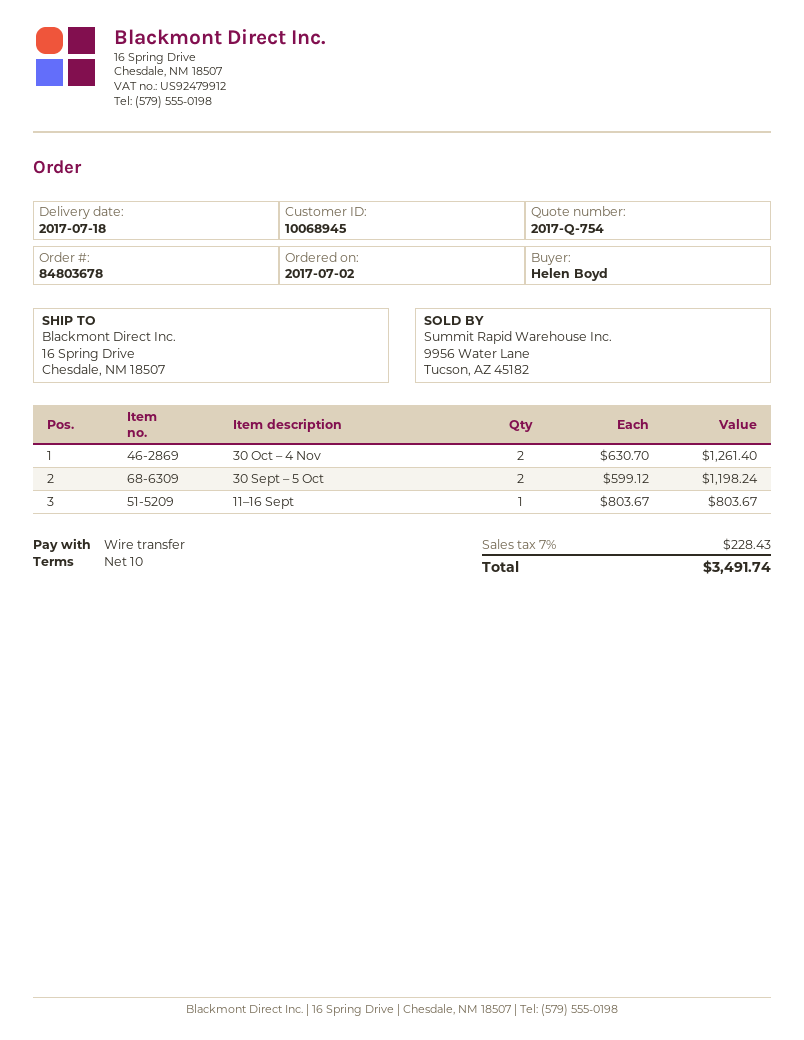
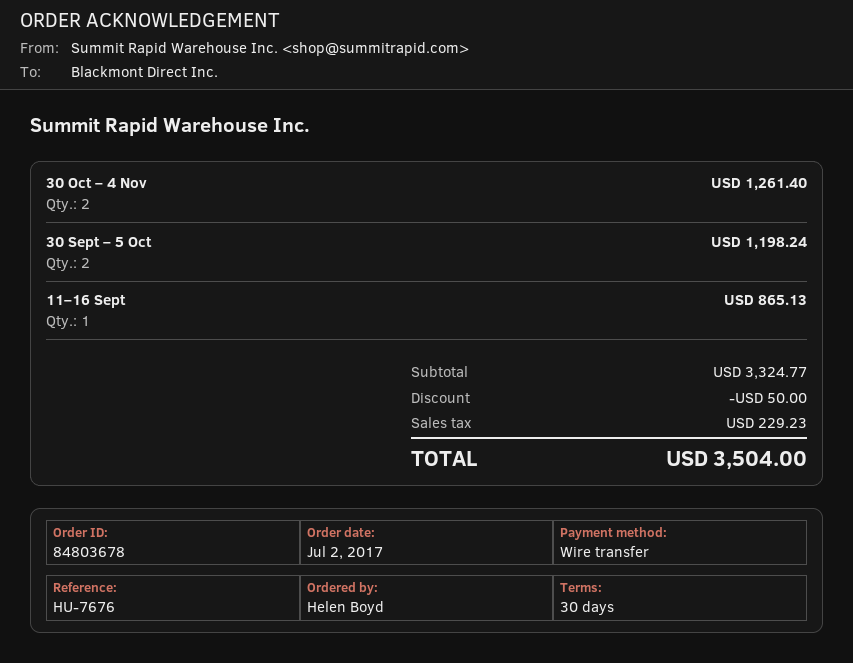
payment terms: 10 days -> 30 days
11–16 Sept: 1 for 803.67 -> 1 for 865.13
discount: none -> 50.00
tax: 228.43 -> 229.23
total: 3491.74 -> 3504.00

